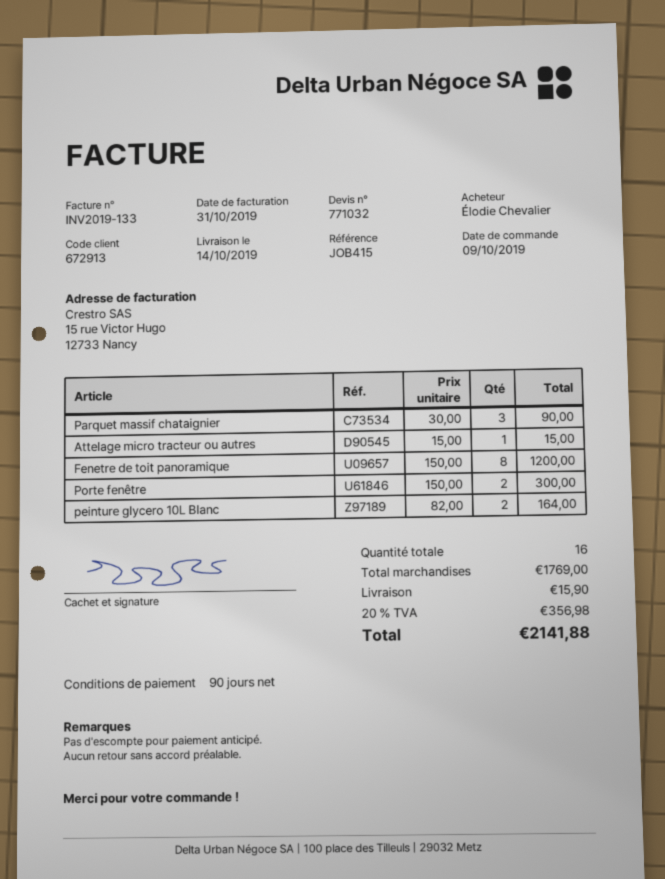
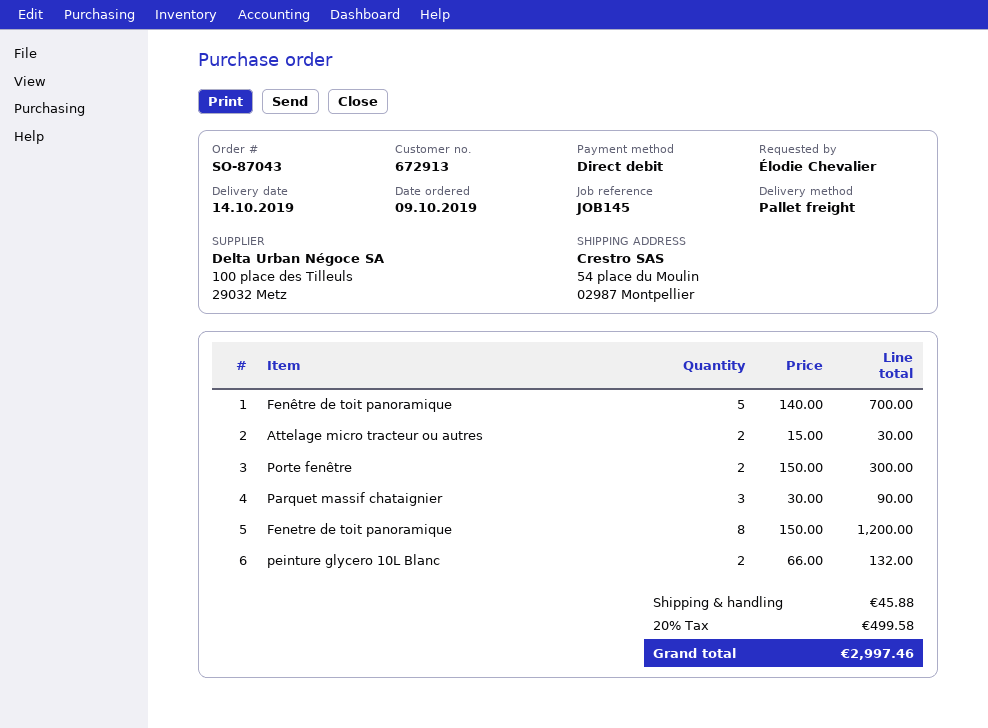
reference: JOB415 -> JOB145
Attelage micro tracteur ou autres: 1 x 15.00 = 15.00 -> 2 x 15.00 = 30.00
peinture glycero 10L Blanc: 2 x 82.00 = 164.00 -> 2 x 66.00 = 132.00
Fenêtre de toit panoramique: none -> 5 x 140.00 = 700.00
shipping: 15.90 -> 45.88
tax: 20% = 356.98 -> 20% = 499.58
total: 2141.88 -> 2997.46

